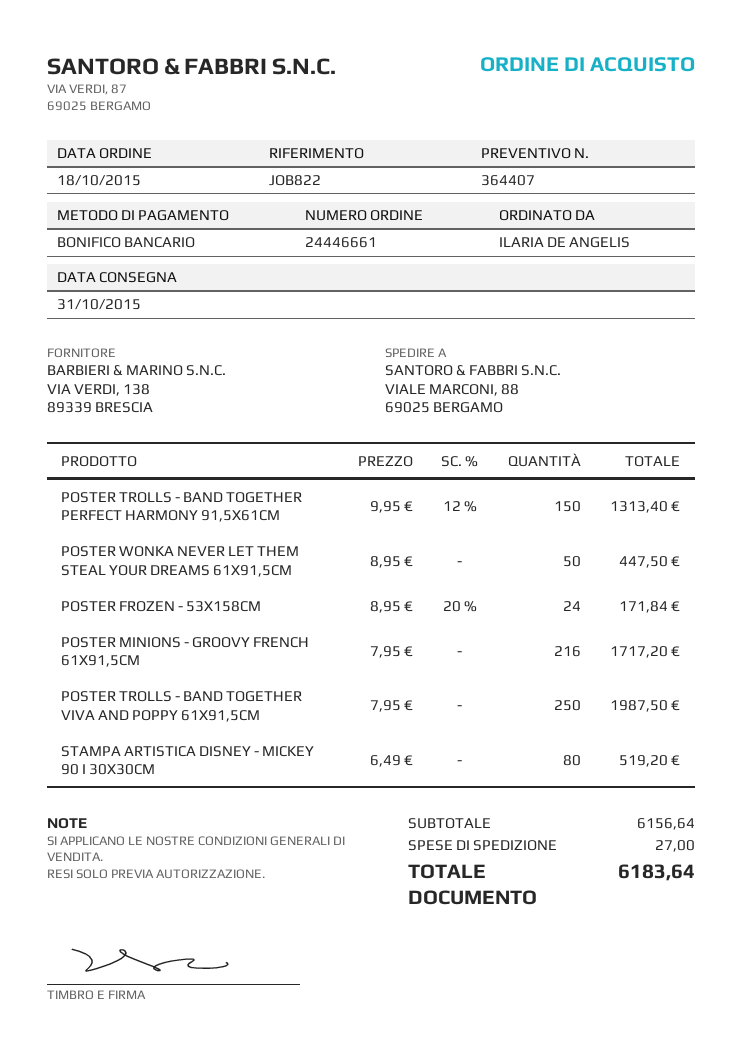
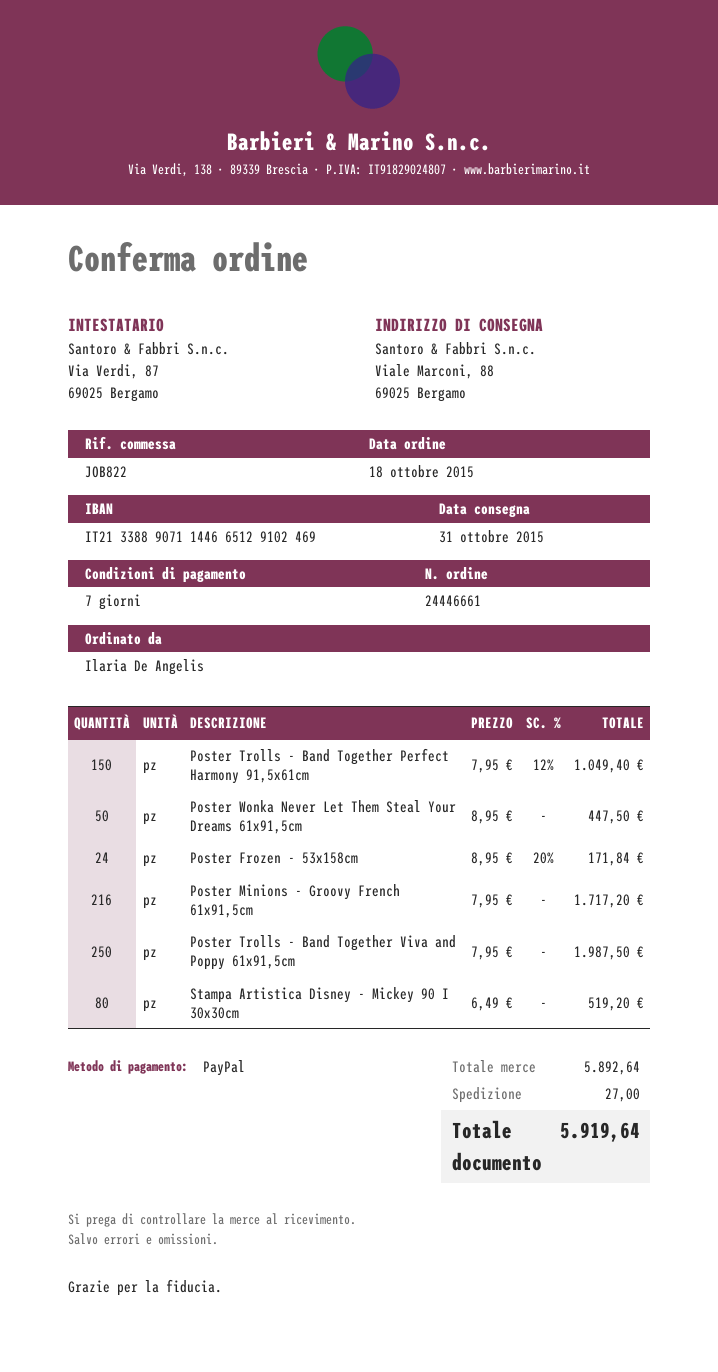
payment method: bank transfer -> PayPal
POSTER TROLLS - BAND TOGETHER PERFECT HARMONY 91,5X61CM: 150 x 9.95 - 12% = 1313.40 -> 150 x 7.95 - 12% = 1049.40
subtotal: 6156.64 -> 5892.64
total: 6183.64 -> 5919.64

